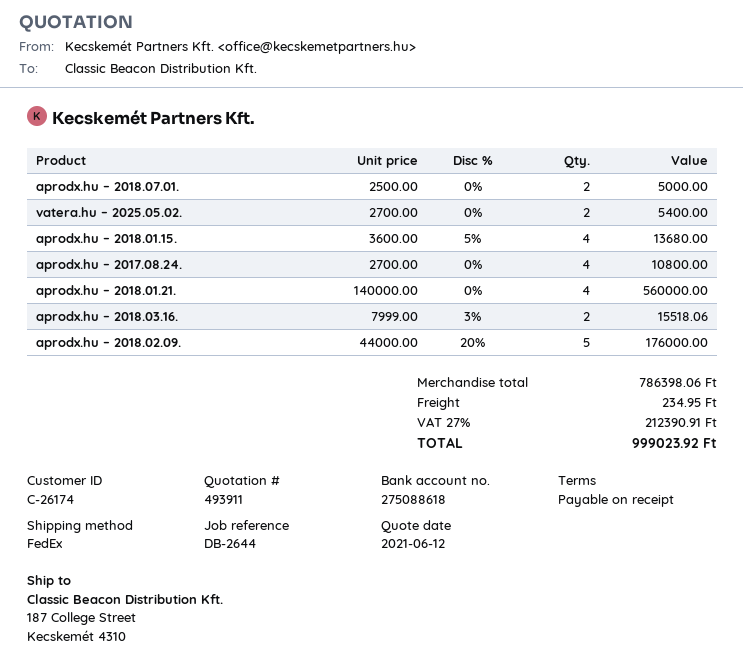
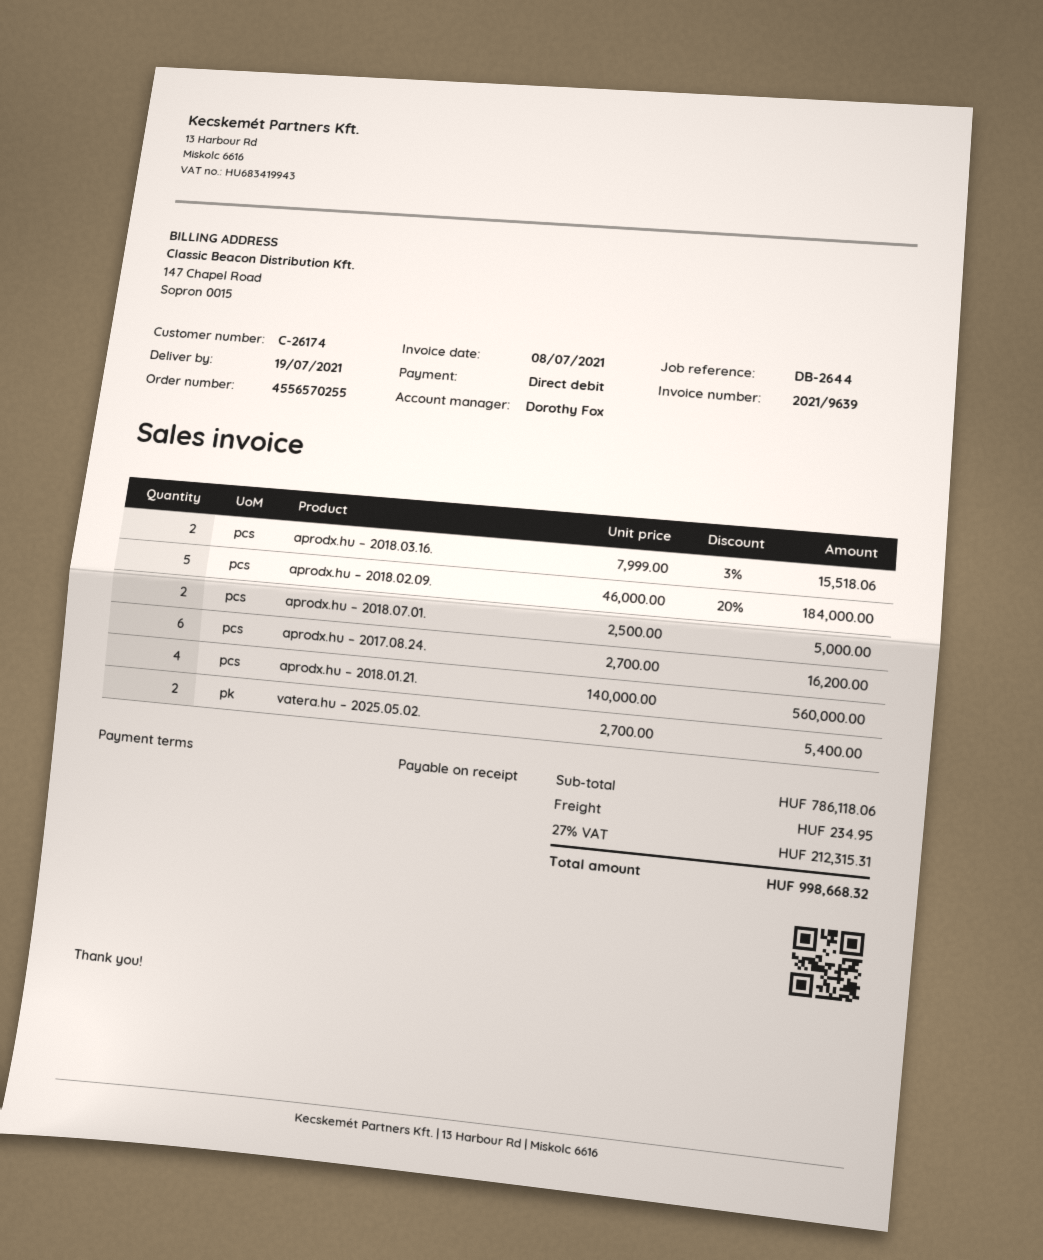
aprodx.hu – 2018.01.15.: 4 x 3600.00 - 5% = 13680.00 -> none
aprodx.hu – 2017.08.24.: 4 x 2700.00 = 10800.00 -> 6 x 2700.00 = 16200.00
aprodx.hu – 2018.02.09.: 5 x 44000.00 - 20% = 176000.00 -> 5 x 46000.00 - 20% = 184000.00
subtotal: 786398.06 -> 786118.06
tax: 27% = 212390.91 -> 27% = 212315.31
total: 999023.92 -> 998668.32

